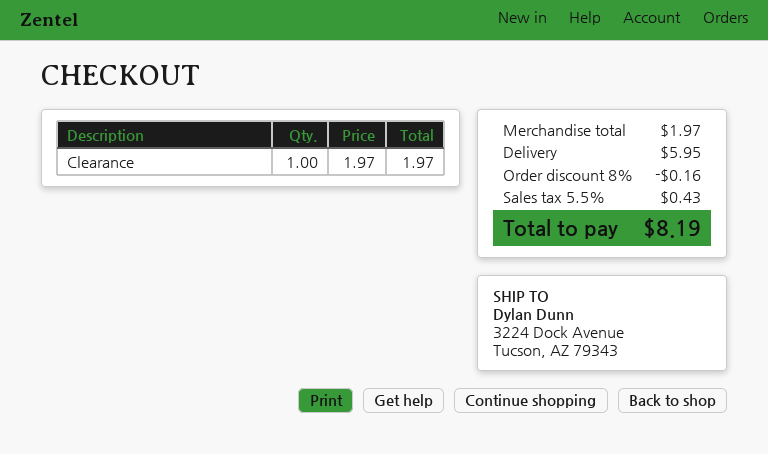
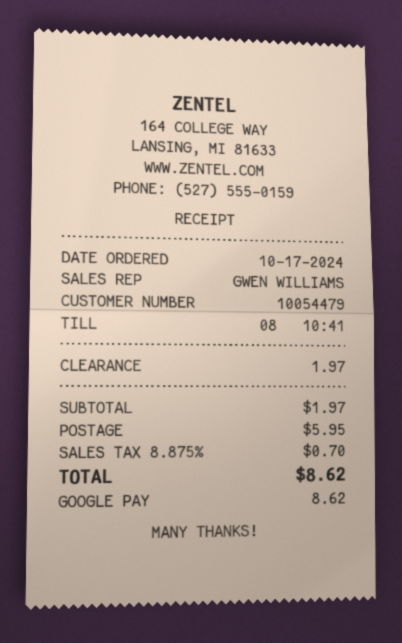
discount: 8% = 0.16 -> none
tax: 5.5% = 0.43 -> 8.875% = 0.70
total: 8.19 -> 8.62

